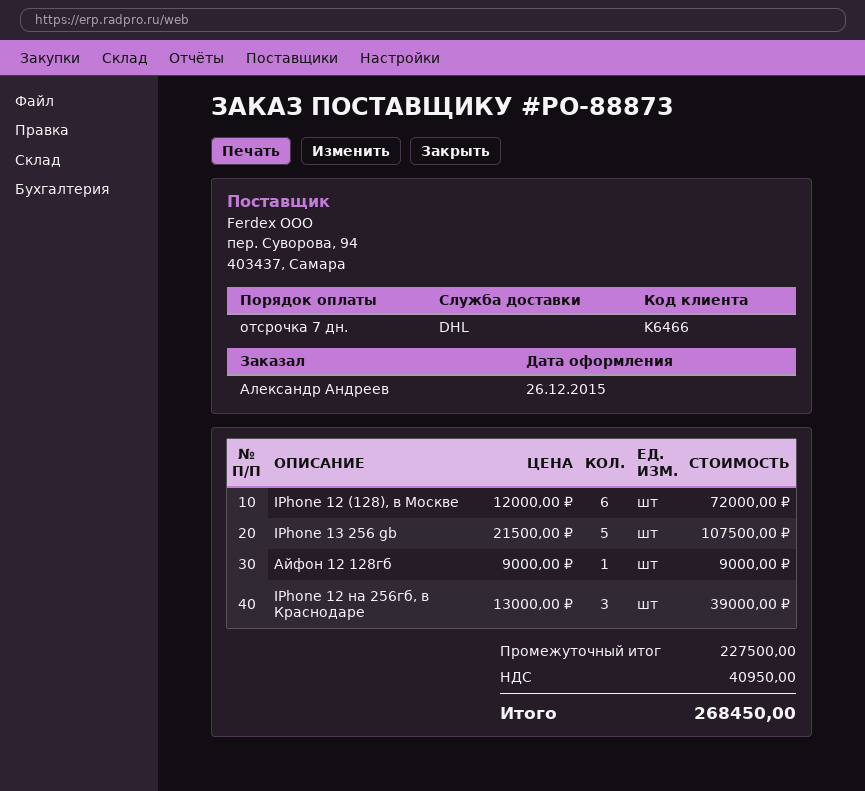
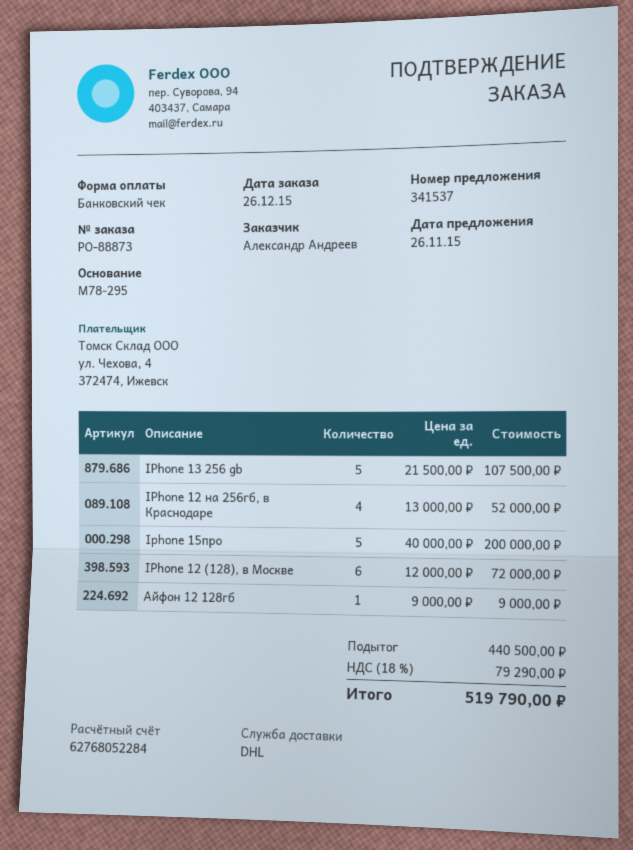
IPhone 12 на 256гб, в Краснодаре: 3 x 13000.00 = 39000.00 -> 4 x 13000.00 = 52000.00
Iphone 15про: none -> 5 x 40000.00 = 200000.00
subtotal: 227500.00 -> 440500.00
tax: 40950.00 -> 79290.00
total: 268450.00 -> 519790.00

